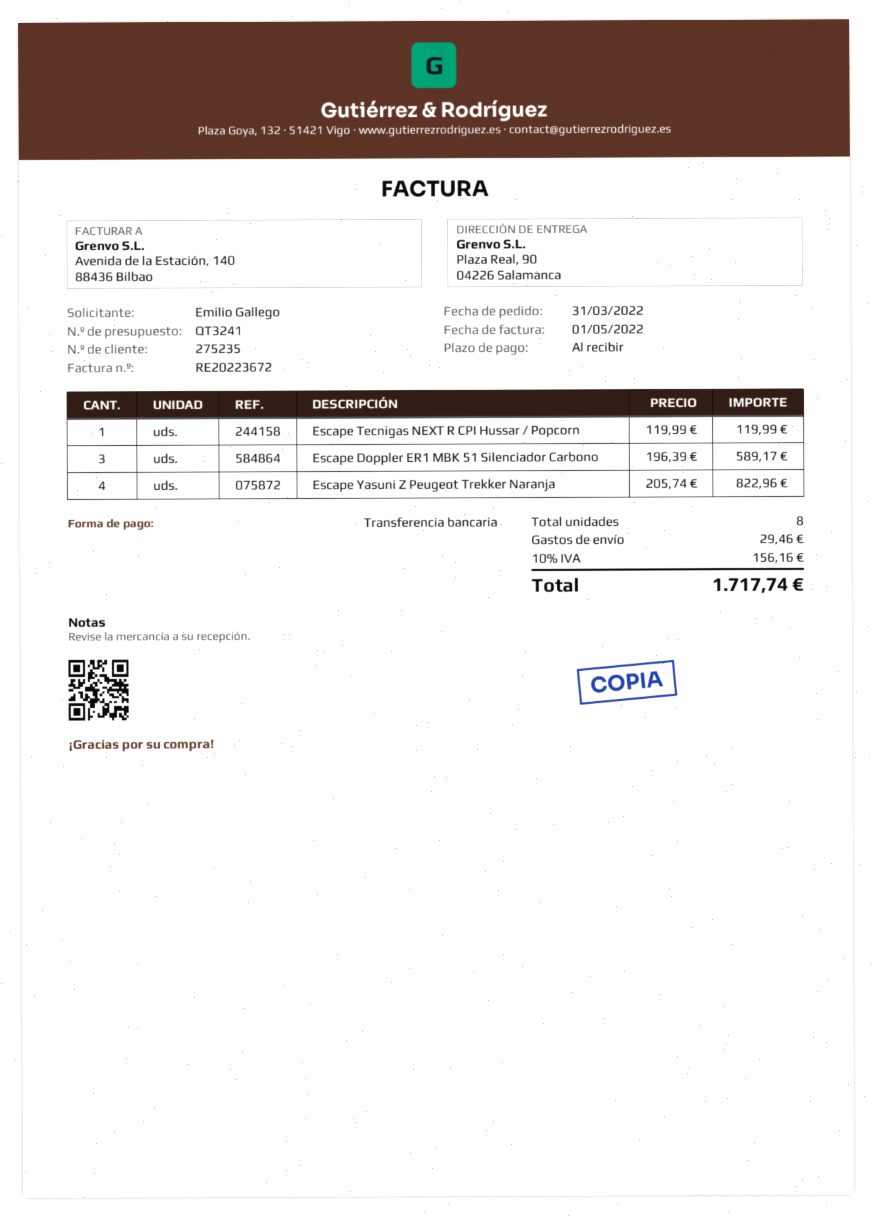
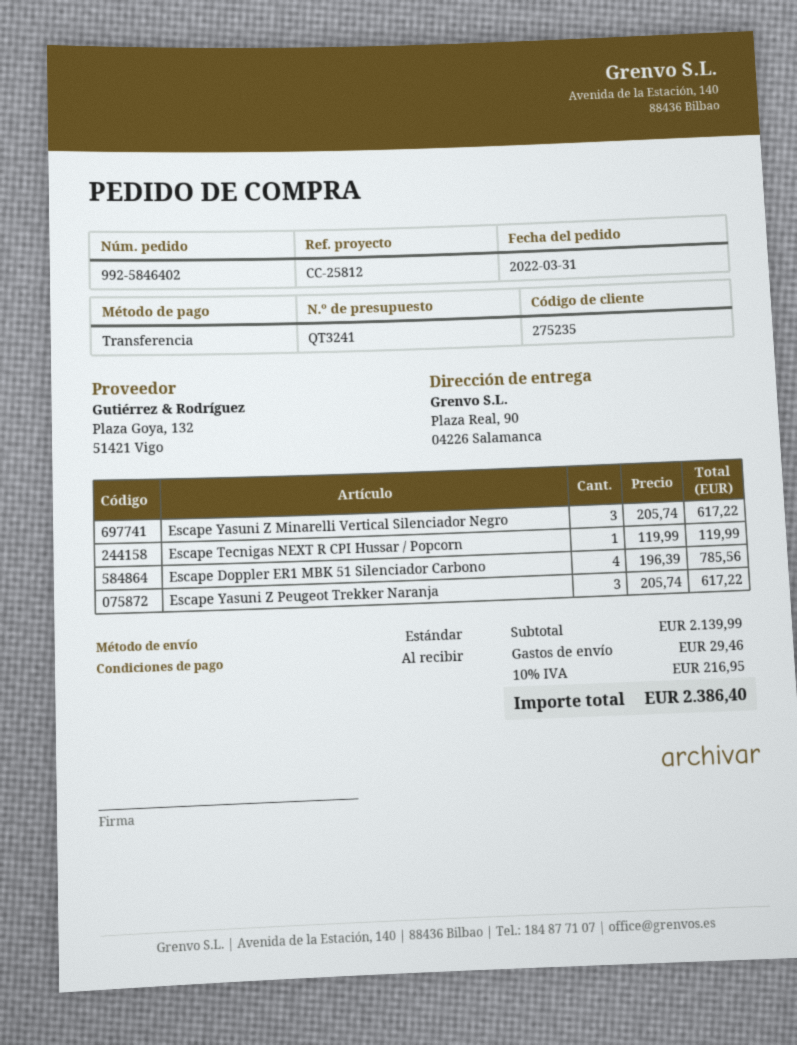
Escape Doppler ER1 MBK 51 Silenciador Carbono: 3 x 196.39 = 589.17 -> 4 x 196.39 = 785.56
Escape Yasuni Z Peugeot Trekker Naranja: 4 x 205.74 = 822.96 -> 3 x 205.74 = 617.22
Escape Yasuni Z Minarelli Vertical Silenciador Negro: none -> 3 x 205.74 = 617.22
tax: 10% = 156.16 -> 10% = 216.95
total: 1717.74 -> 2386.40

